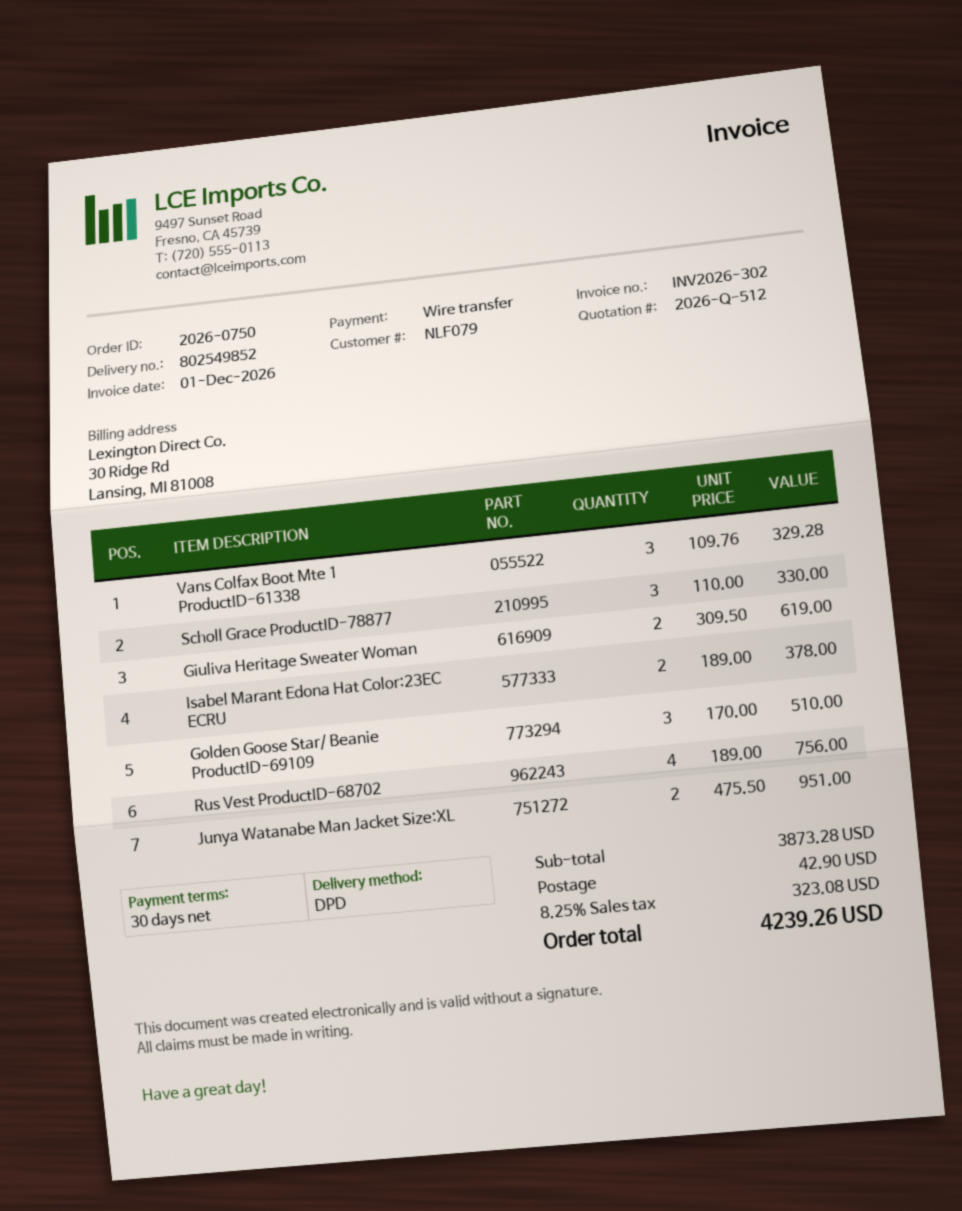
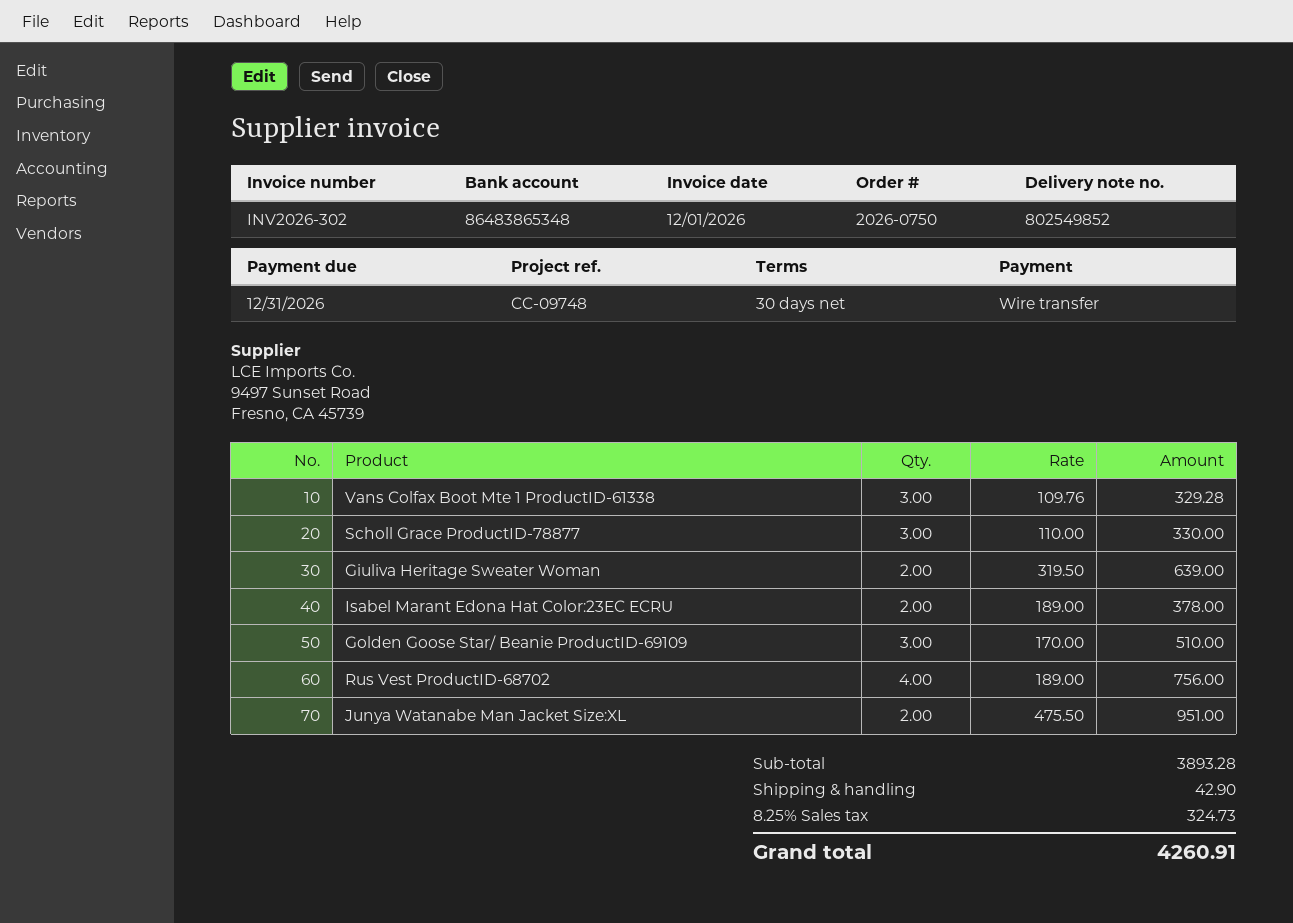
Giuliva Heritage Sweater Woman: 2 x 309.50 = 619.00 -> 2 x 319.50 = 639.00
subtotal: 3873.28 -> 3893.28
tax: 8.25% = 323.08 -> 8.25% = 324.73
total: 4239.26 -> 4260.91

